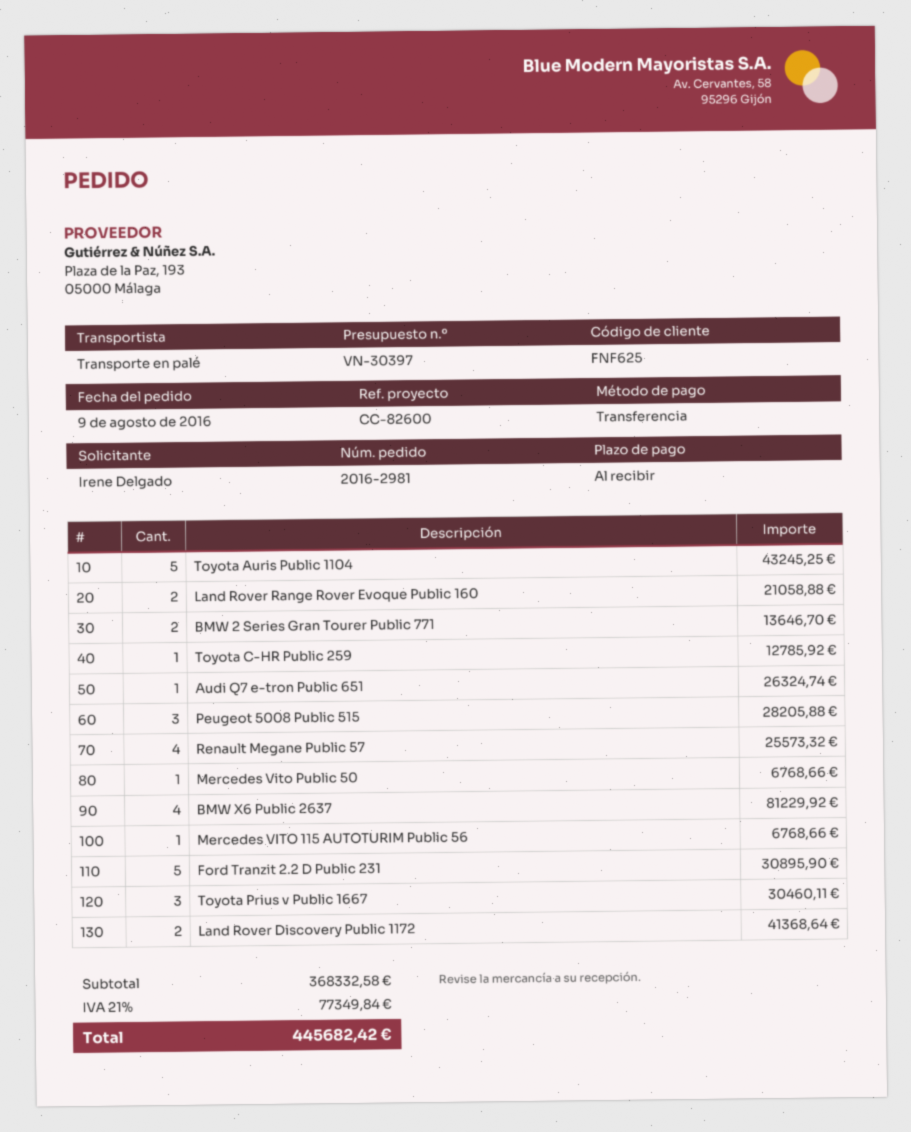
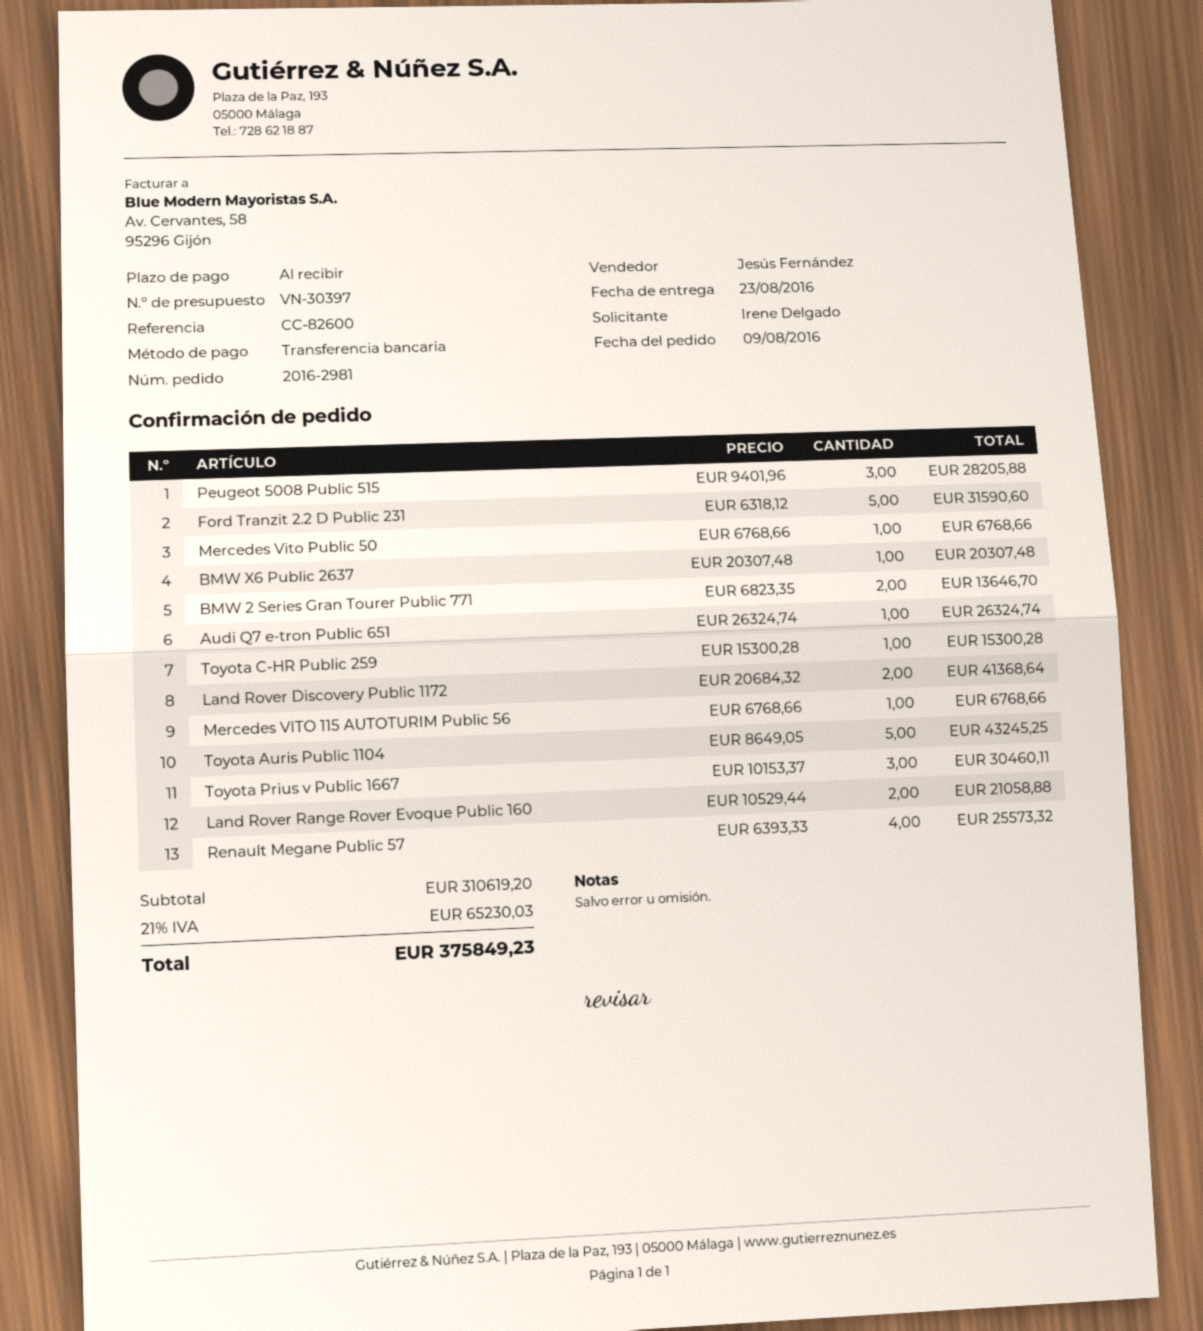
Toyota C-HR Public 259: 1 for 12785.92 -> 1 for 15300.28
BMW X6 Public 2637: 4 for 81229.92 -> 1 for 20307.48
Ford Tranzit 2.2 D Public 231: 5 for 30895.90 -> 5 for 31590.60
subtotal: 368332.58 -> 310619.20
tax: 21% = 77349.84 -> 21% = 65230.03
total: 445682.42 -> 375849.23

